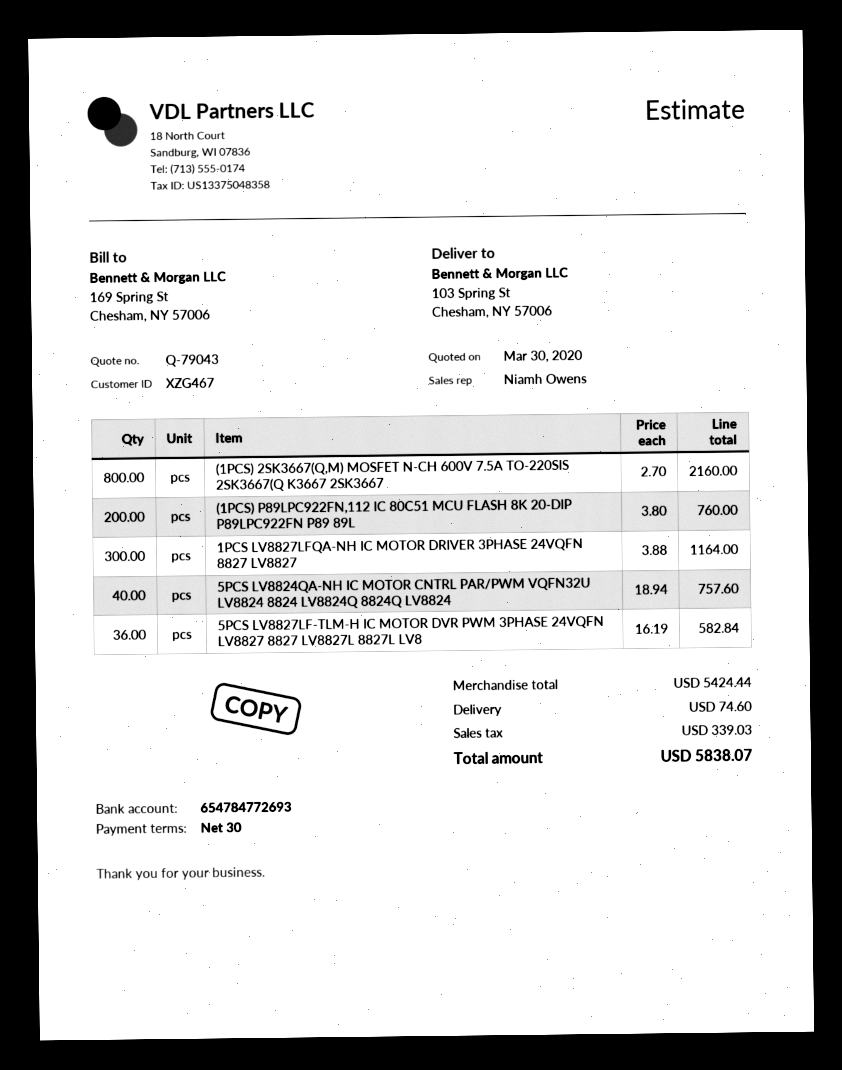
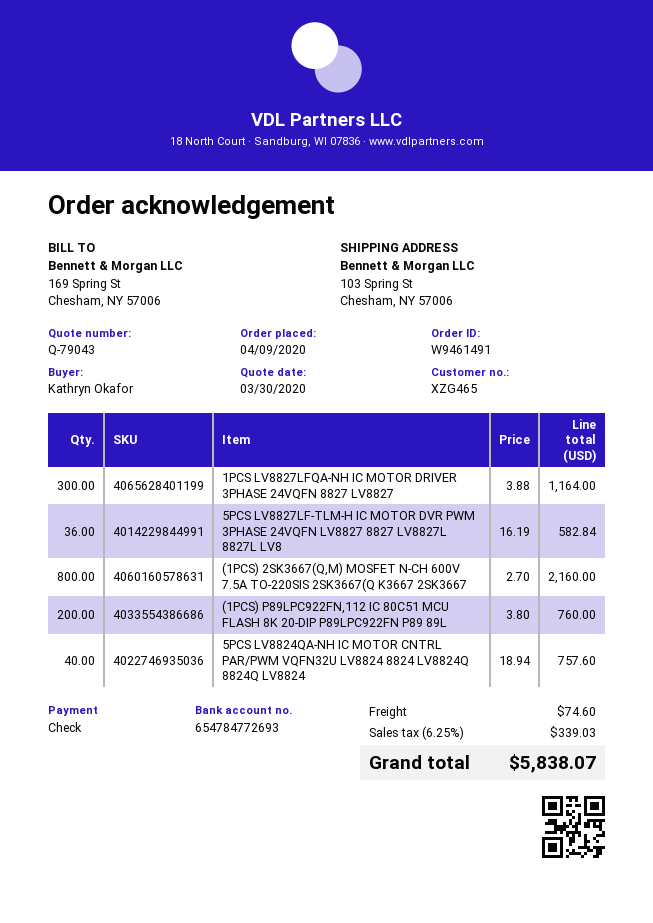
customer number: XZG467 -> XZG465

